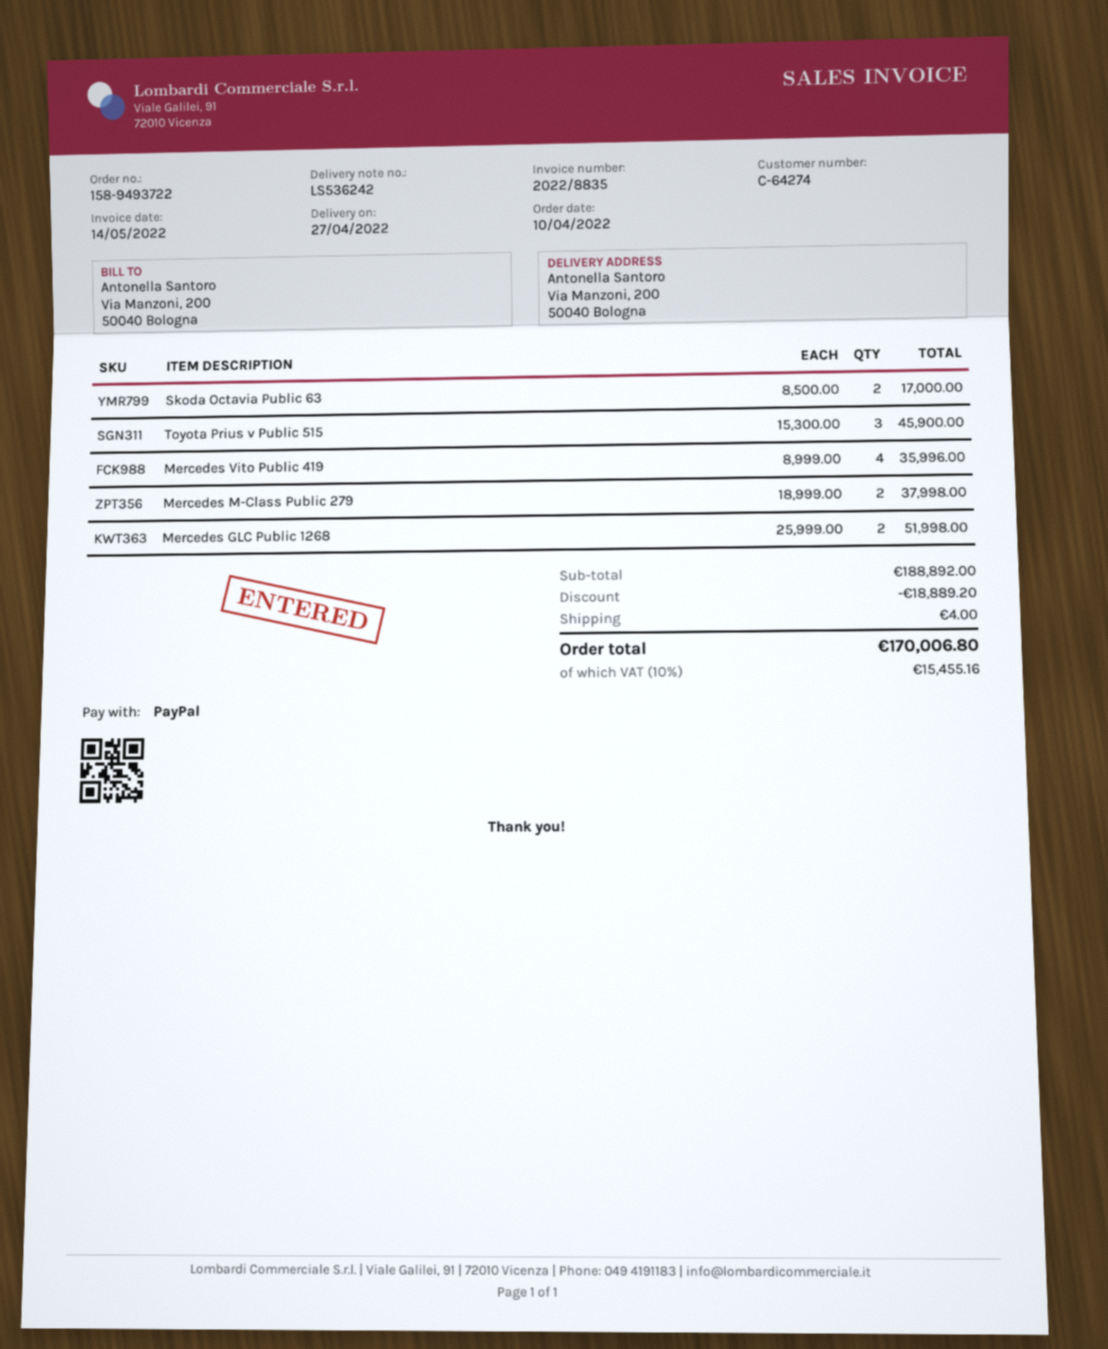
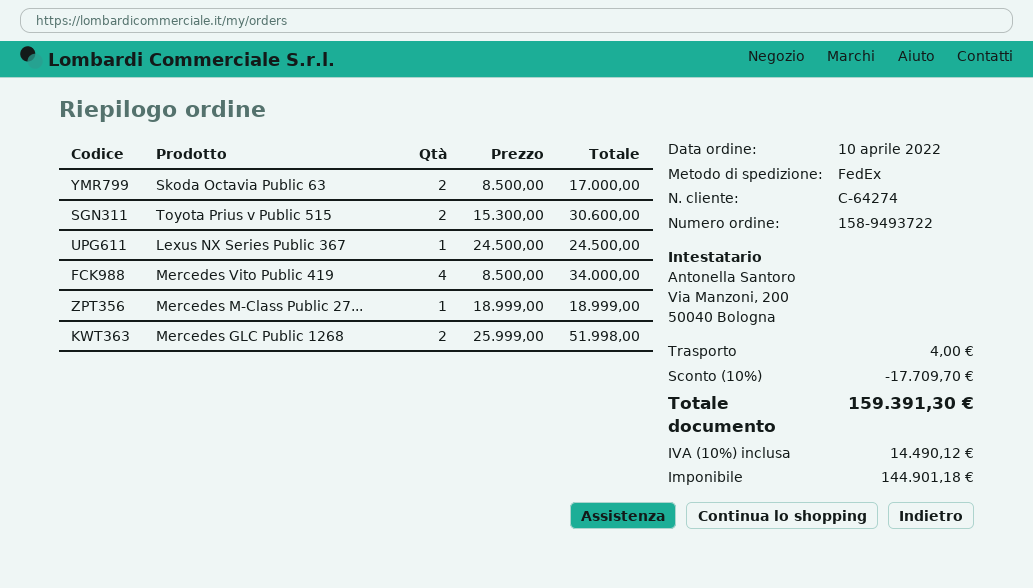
Toyota Prius v Public 515: 3 x 15300.00 = 45900.00 -> 2 x 15300.00 = 30600.00
Mercedes Vito Public 419: 4 x 8999.00 = 35996.00 -> 4 x 8500.00 = 34000.00
Mercedes M-Class Public 279: 2 x 18999.00 = 37998.00 -> 1 x 18999.00 = 18999.00
Lexus NX Series Public 367: none -> 1 x 24500.00 = 24500.00
discount: 18889.20 -> 17709.70
tax: 10% = 15455.16 -> 10% = 14490.12
total: 170006.80 -> 159391.30

